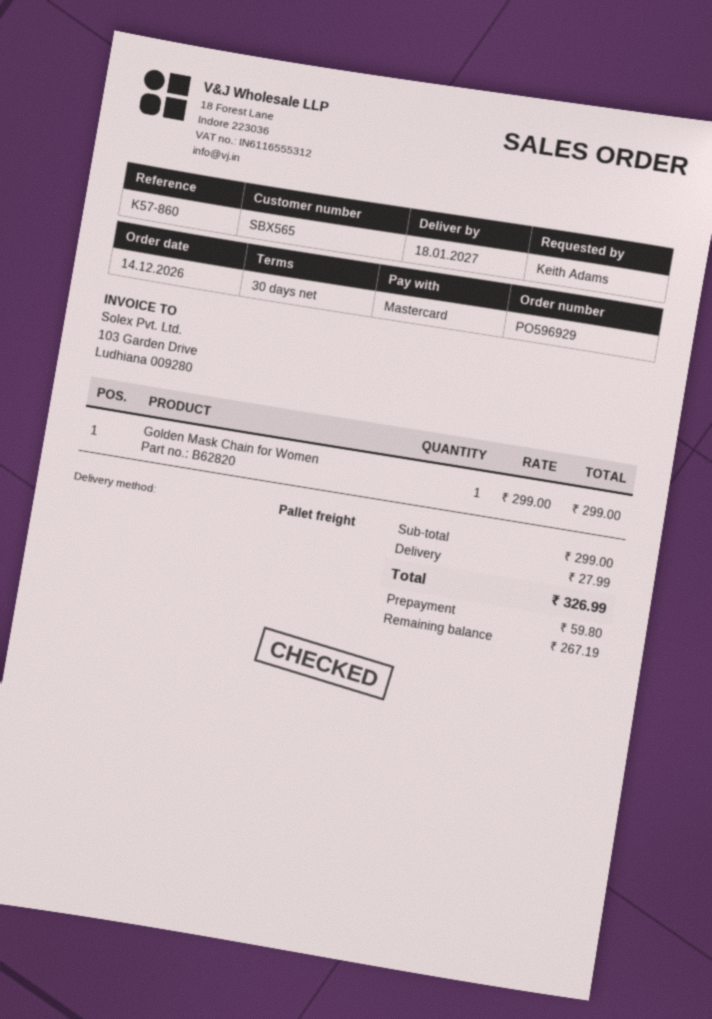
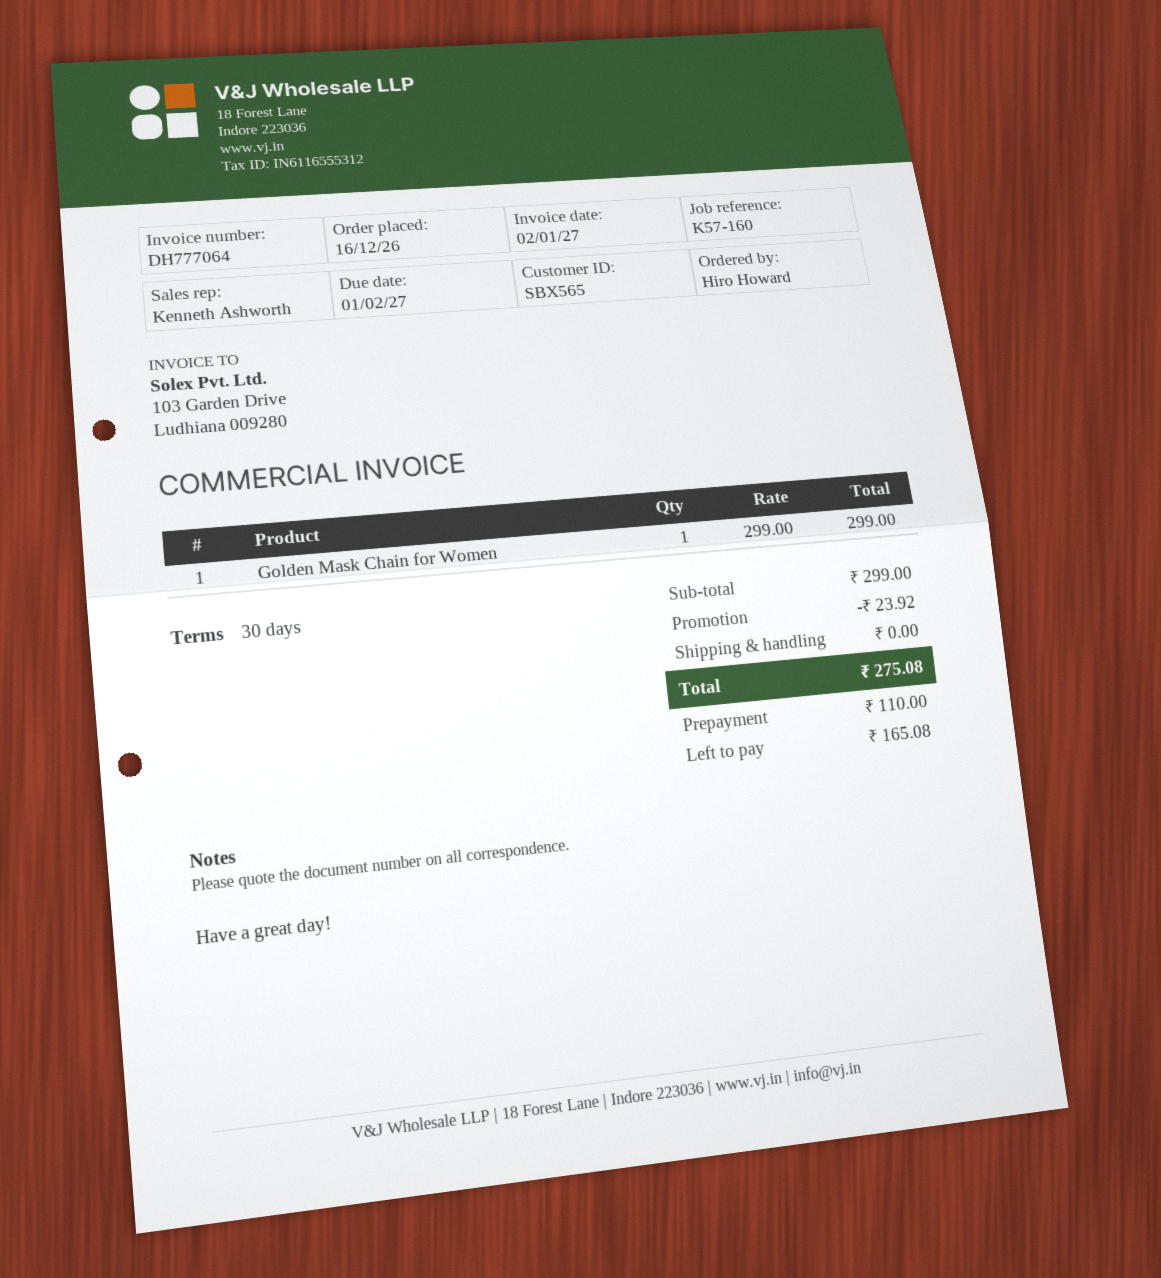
order date: 2026-12-14 -> 2026-12-16
reference: K57-860 -> K57-160
ordered by: Keith Adams -> Hiro Howard
discount: none -> 23.92
shipping: 27.99 -> 0.00
total: 326.99 -> 275.08
deposit: 59.80 -> 110.00
balance: 267.19 -> 165.08

